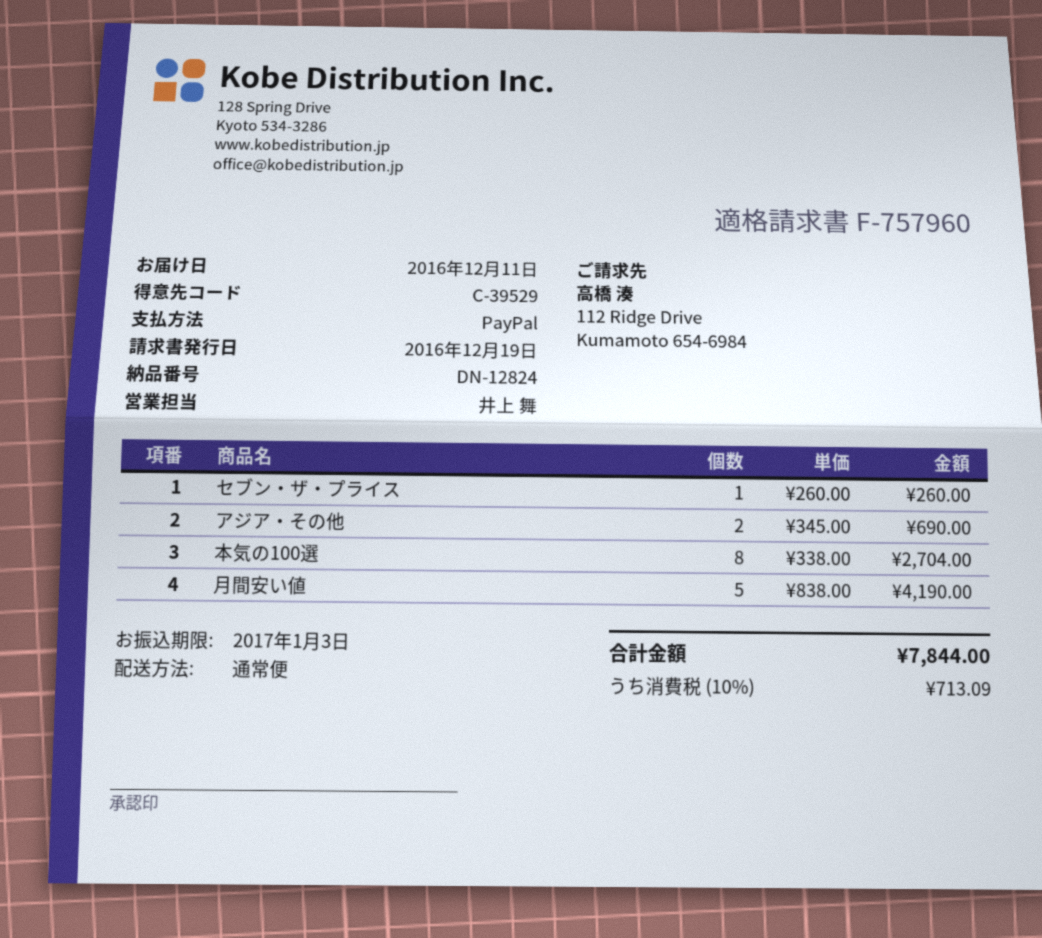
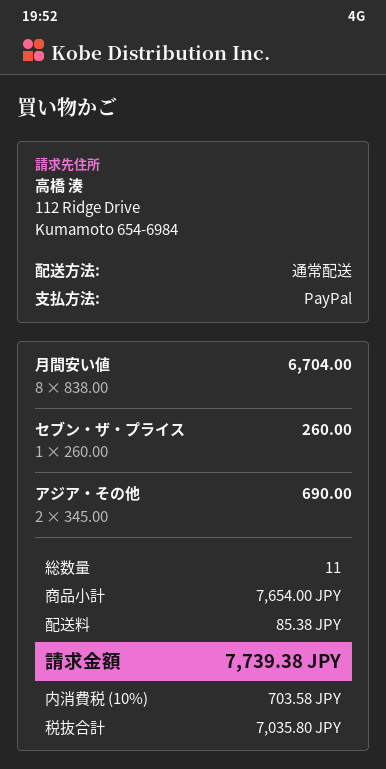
本気の100選: 8 x 338.00 = 2704.00 -> none
月間安い値: 5 x 838.00 = 4190.00 -> 8 x 838.00 = 6704.00
shipping: none -> 85.38
tax: 10% = 713.09 -> 10% = 703.58
total: 7844.00 -> 7739.38

